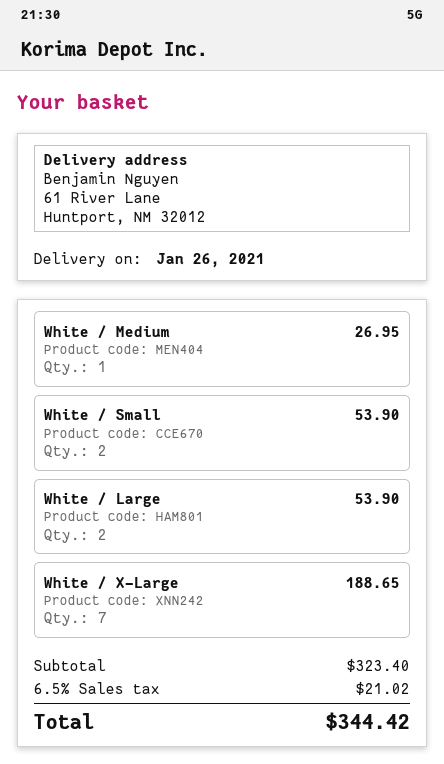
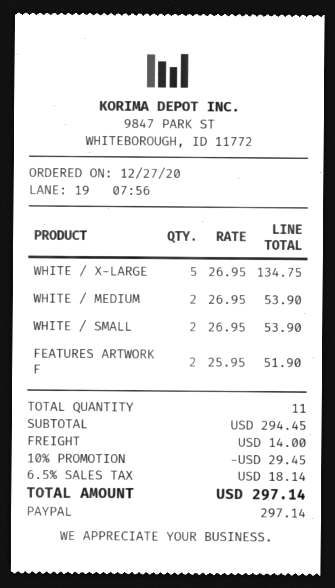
White / Medium: 1 for 26.95 -> 2 for 53.90
White / Large: 2 for 53.90 -> none
White / X-Large: 7 for 188.65 -> 5 for 134.75
FEATURES ARTWORK F: none -> 2 for 51.90
subtotal: 323.40 -> 294.45
discount: none -> 10% = 29.45
shipping: none -> 14.00
tax: 6.5% = 21.02 -> 6.5% = 18.14
total: 344.42 -> 297.14

